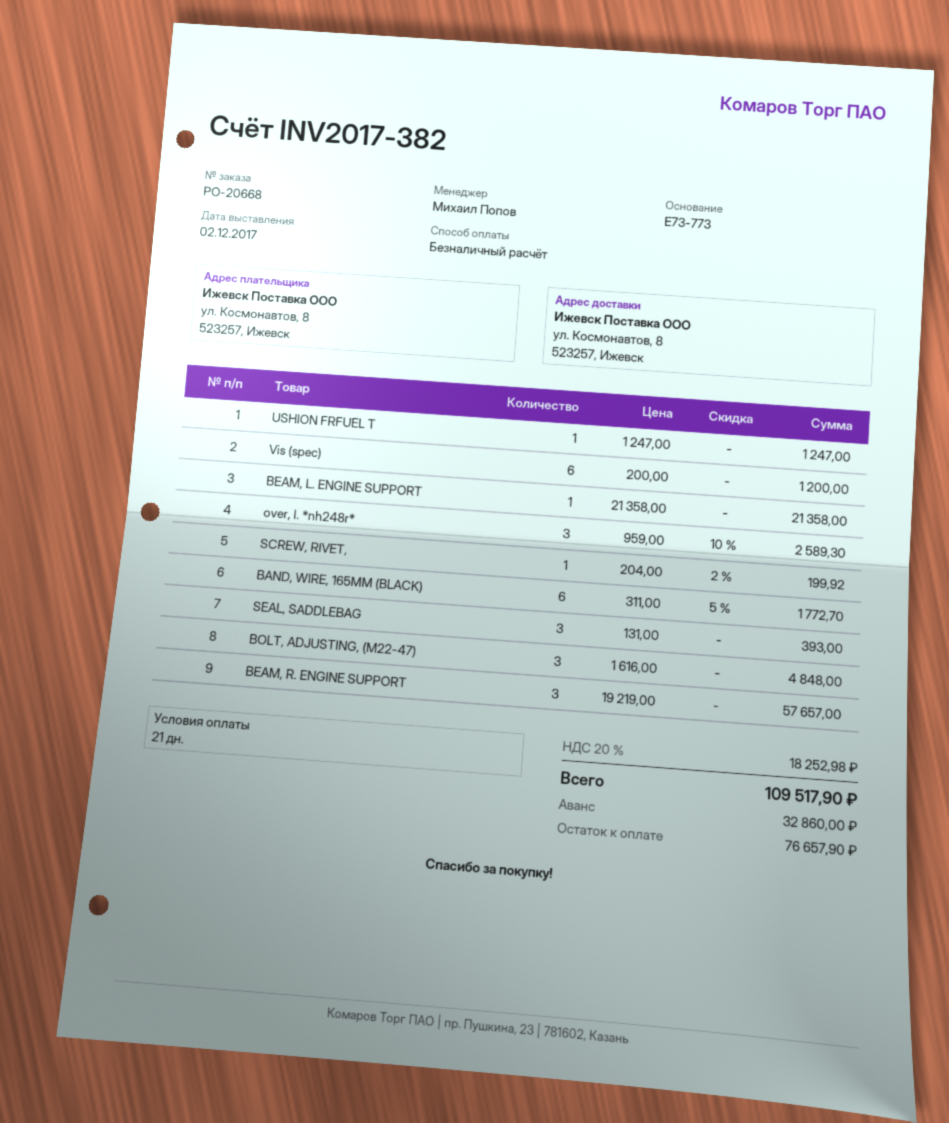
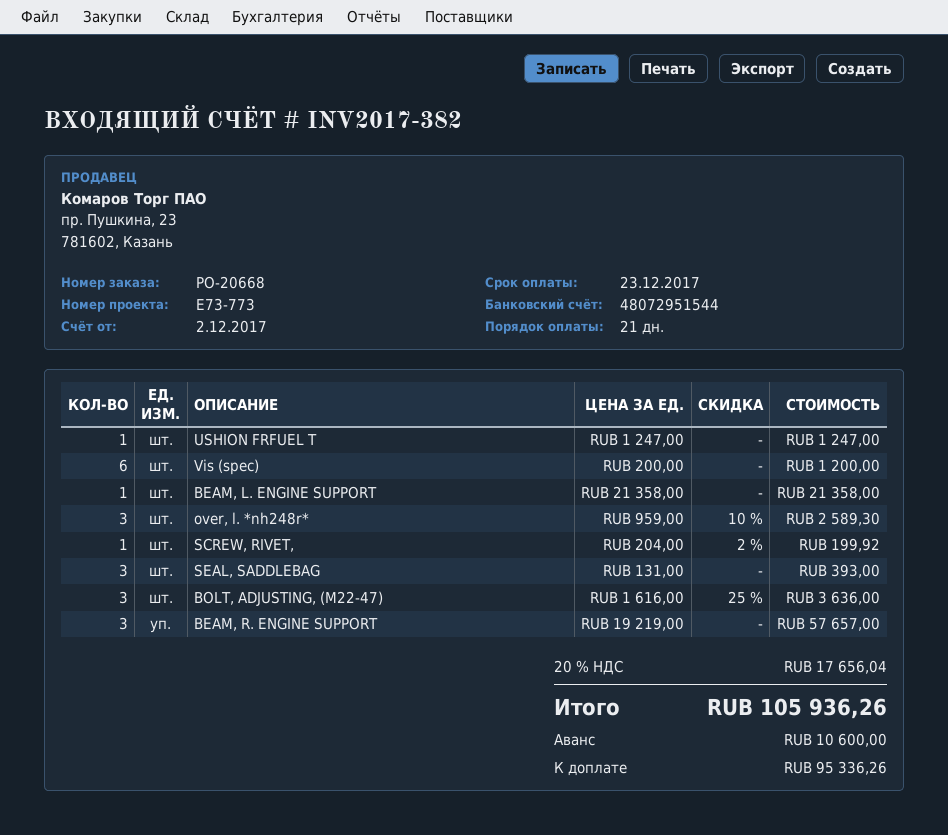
BAND, WIRE, 165MM (BLACK): 6 x 311.00 - 5% = 1772.70 -> none
BOLT, ADJUSTING, (M22-47): 3 x 1616.00 = 4848.00 -> 3 x 1616.00 - 25% = 3636.00
tax: 20% = 18252.98 -> 20% = 17656.04
total: 109517.90 -> 105936.26
deposit: 32860.00 -> 10600.00
balance: 76657.90 -> 95336.26

